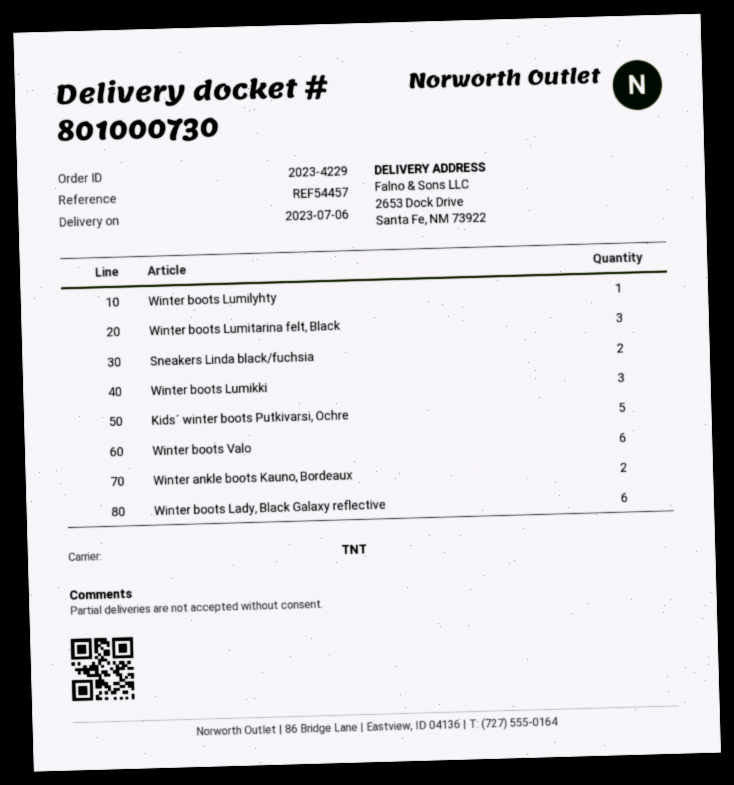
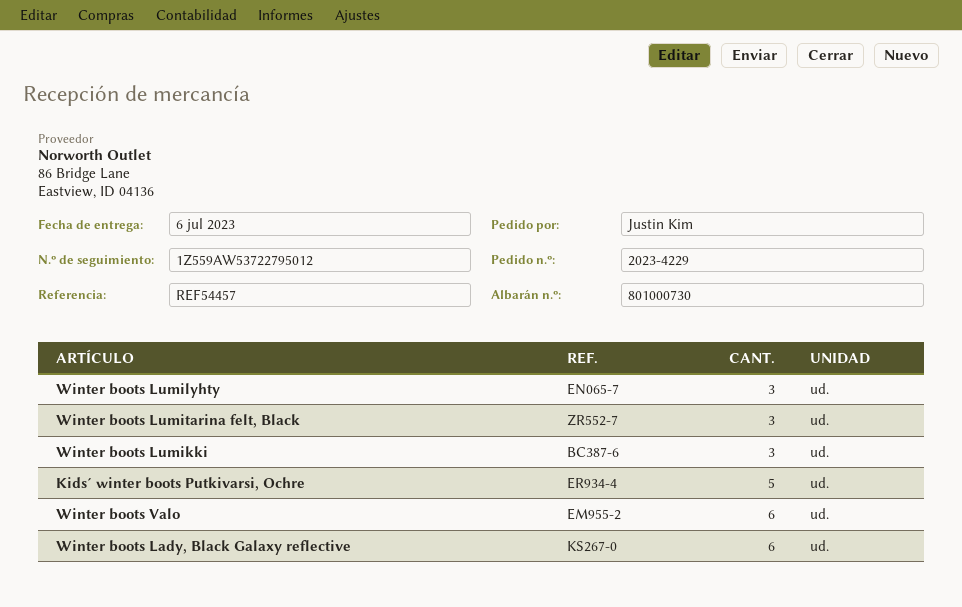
Winter boots Lumilyhty: 1 -> 3
Sneakers Linda black/fuchsia: 2 -> none
Winter ankle boots Kauno, Bordeaux: 2 -> none

